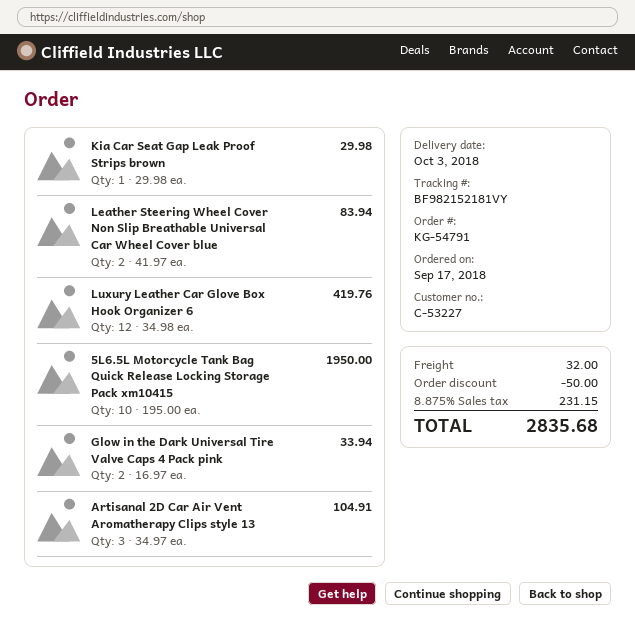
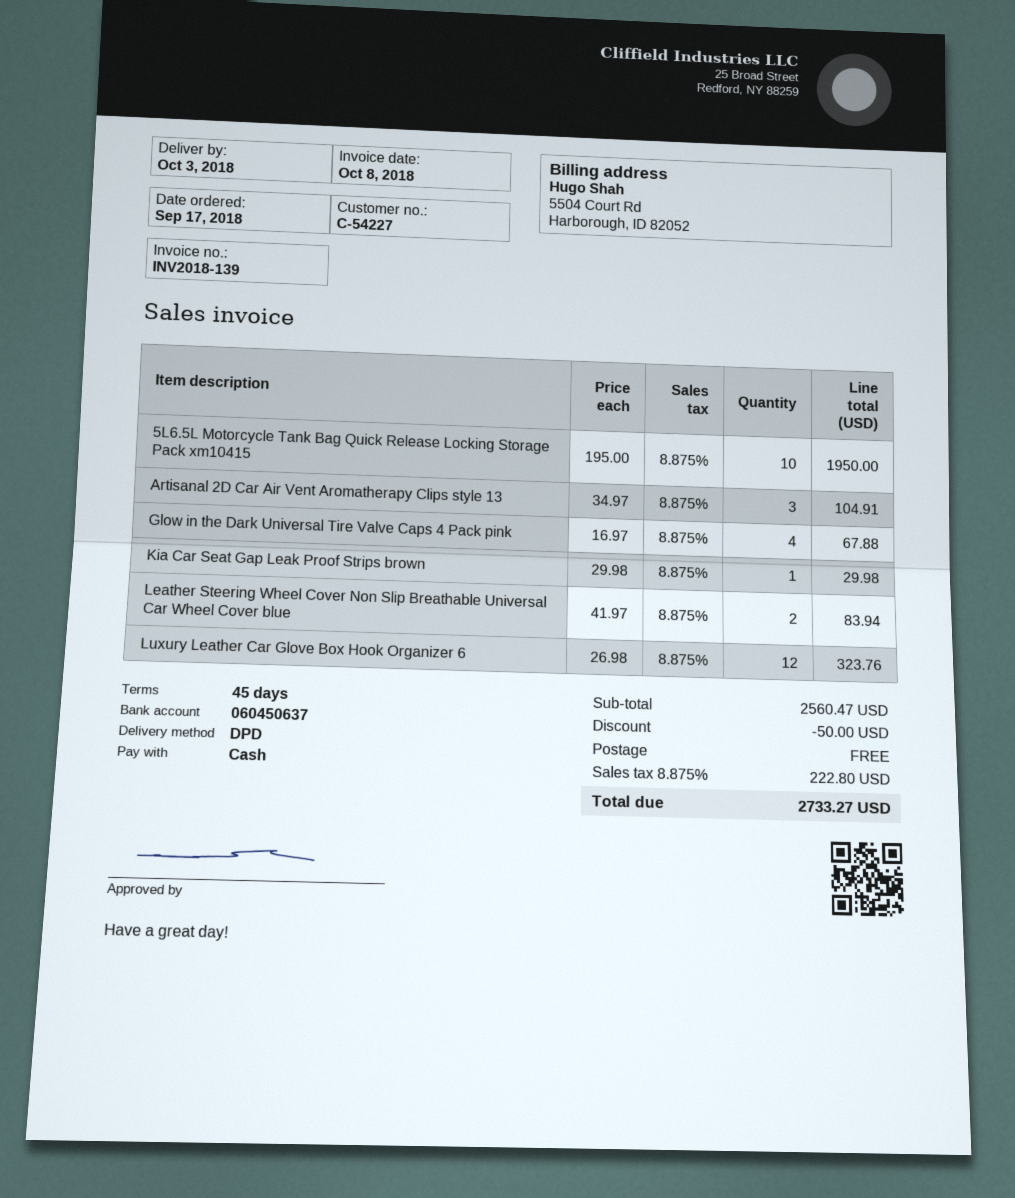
customer number: C-53227 -> C-54227
Luxury Leather Car Glove Box Hook Organizer 6: 12 x 34.98 = 419.76 -> 12 x 26.98 = 323.76
Glow in the Dark Universal Tire Valve Caps 4 Pack pink: 2 x 16.97 = 33.94 -> 4 x 16.97 = 67.88
shipping: 32.00 -> 0.00
tax: 8.875% = 231.15 -> 8.875% = 222.80
total: 2835.68 -> 2733.27

